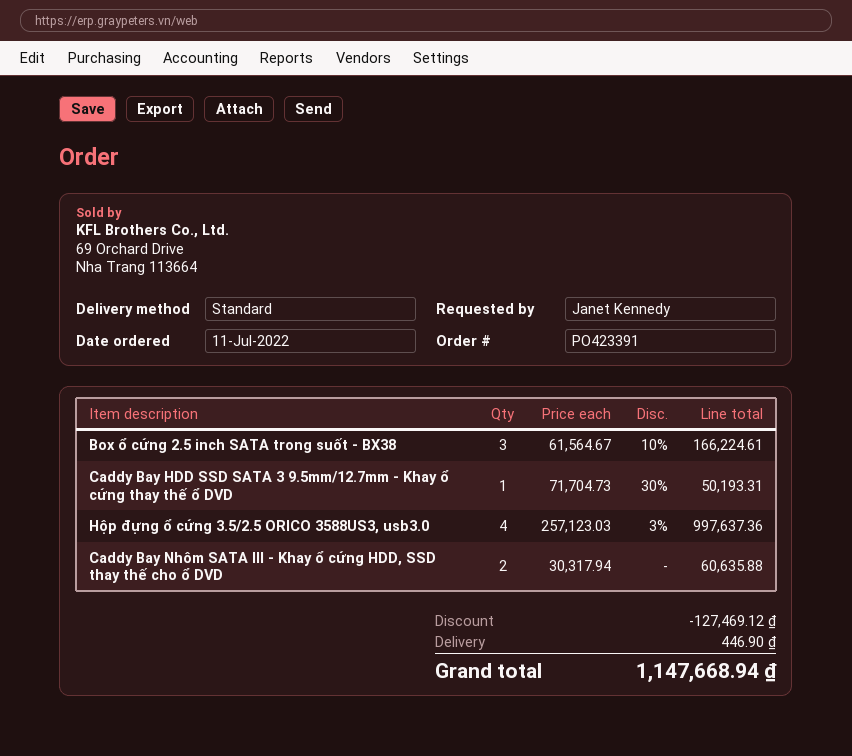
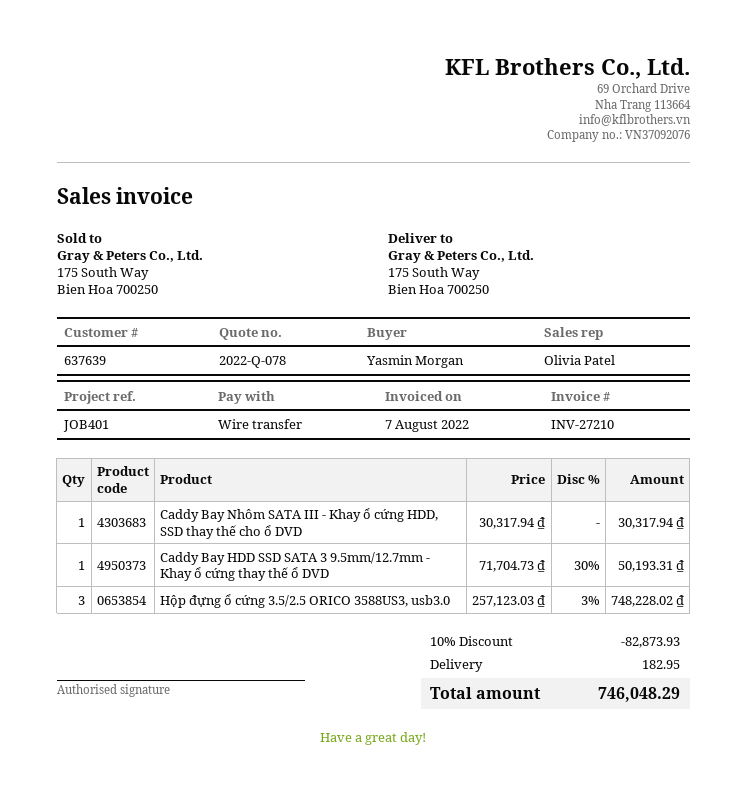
ordered by: Janet Kennedy -> Yasmin Morgan
Box ổ cứng 2.5 inch SATA trong suốt - BX38: 3 x 61564.67 - 10% = 166224.61 -> none
Hộp đựng ổ cứng 3.5/2.5 ORICO 3588US3, usb3.0: 4 x 257123.03 - 3% = 997637.36 -> 3 x 257123.03 - 3% = 748228.02
Caddy Bay Nhôm SATA III - Khay ổ cứng HDD, SSD thay thế cho ổ DVD: 2 x 30317.94 = 60635.88 -> 1 x 30317.94 = 30317.94
discount: 127469.12 -> 82873.93
shipping: 446.90 -> 182.95
total: 1147668.94 -> 746048.29

